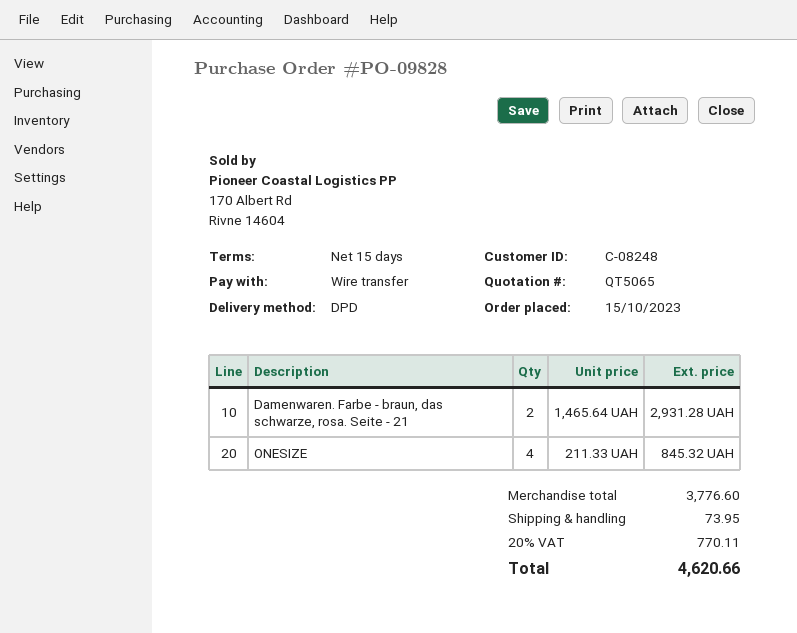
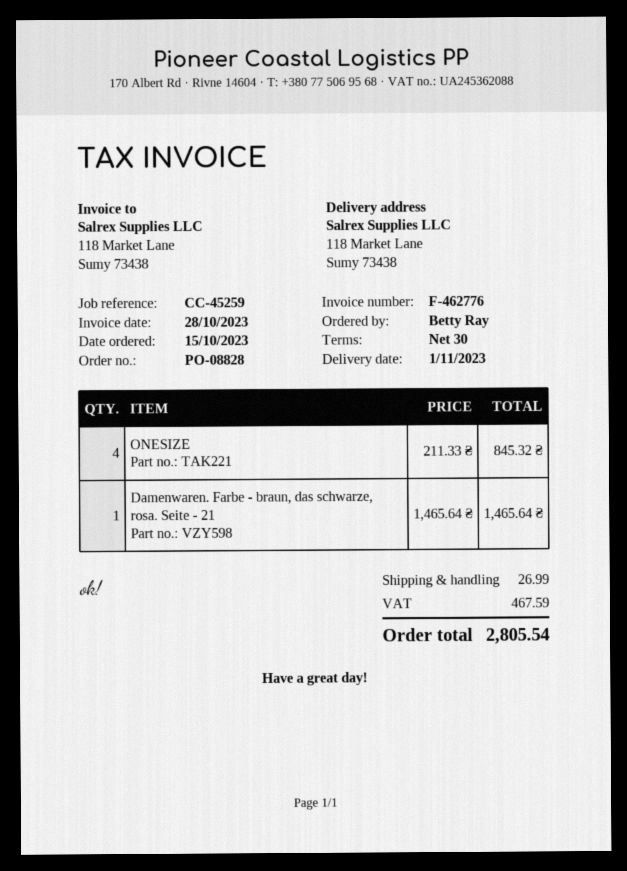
order number: PO-09828 -> PO-08828
payment terms: 15 days -> 30 days
Damenwaren. Farbe - braun, das schwarze, rosa. Seite - 21: 2 x 1465.64 = 2931.28 -> 1 x 1465.64 = 1465.64
shipping: 73.95 -> 26.99
tax: 770.11 -> 467.59
total: 4620.66 -> 2805.54

